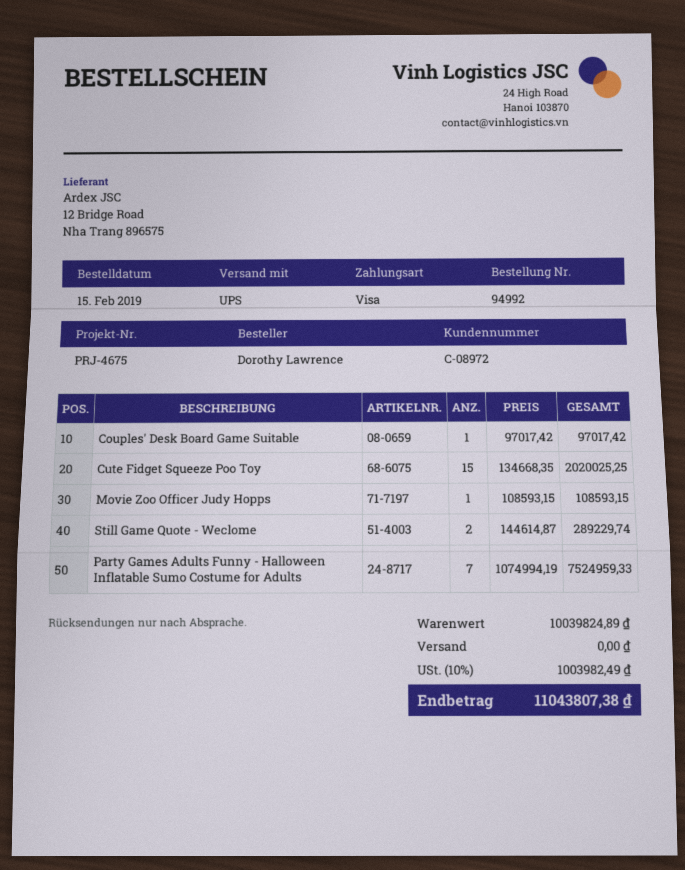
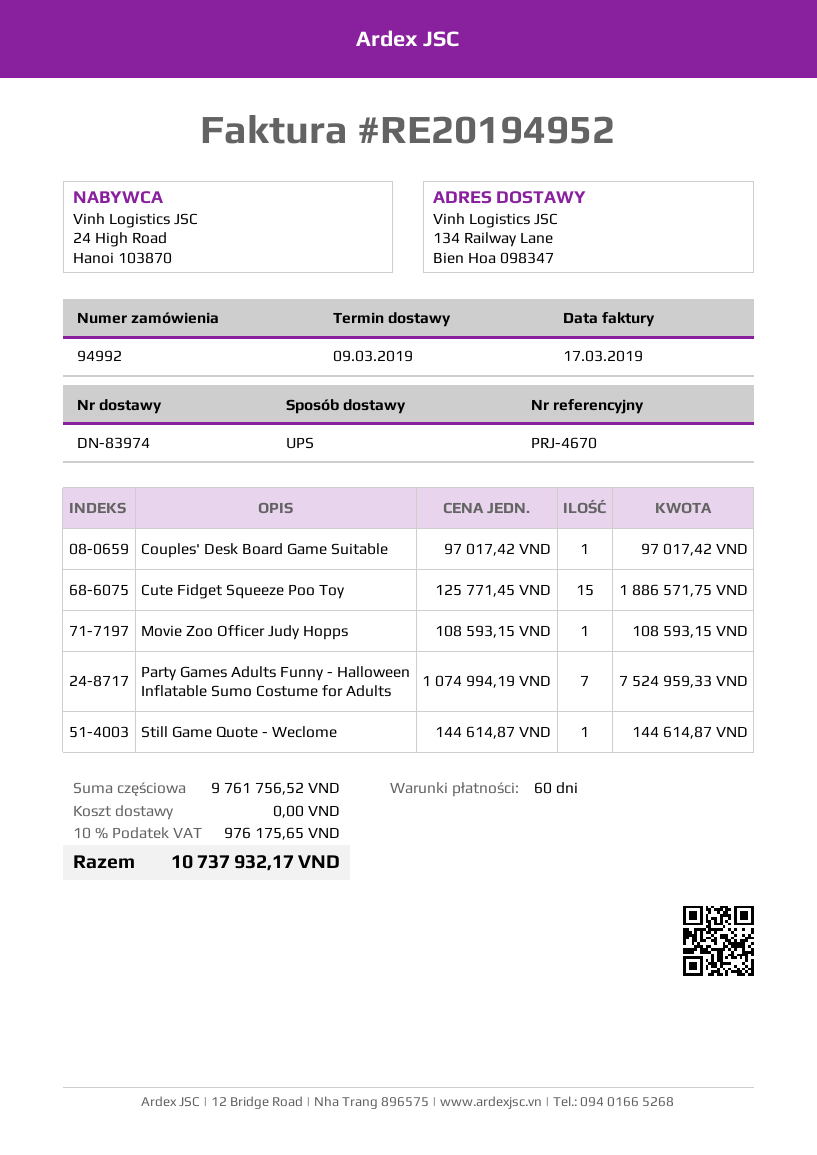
reference: PRJ-4675 -> PRJ-4670
Cute Fidget Squeeze Poo Toy: 15 x 134668.35 = 2020025.25 -> 15 x 125771.45 = 1886571.75
Still Game Quote - Weclome: 2 x 144614.87 = 289229.74 -> 1 x 144614.87 = 144614.87
subtotal: 10039824.89 -> 9761756.52
tax: 10% = 1003982.49 -> 10% = 976175.65
total: 11043807.38 -> 10737932.17

